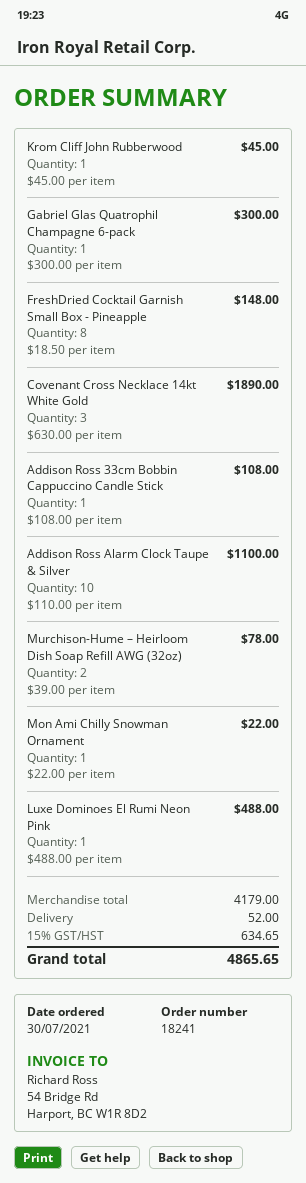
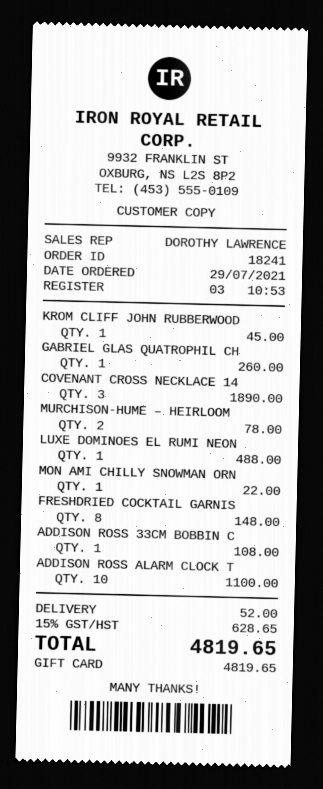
order date: 2021-07-30 -> 2021-07-29
Gabriel Glas Quatrophil Champagne 6-pack: 1 for 300.00 -> 1 for 260.00
tax: 15% = 634.65 -> 15% = 628.65
total: 4865.65 -> 4819.65

